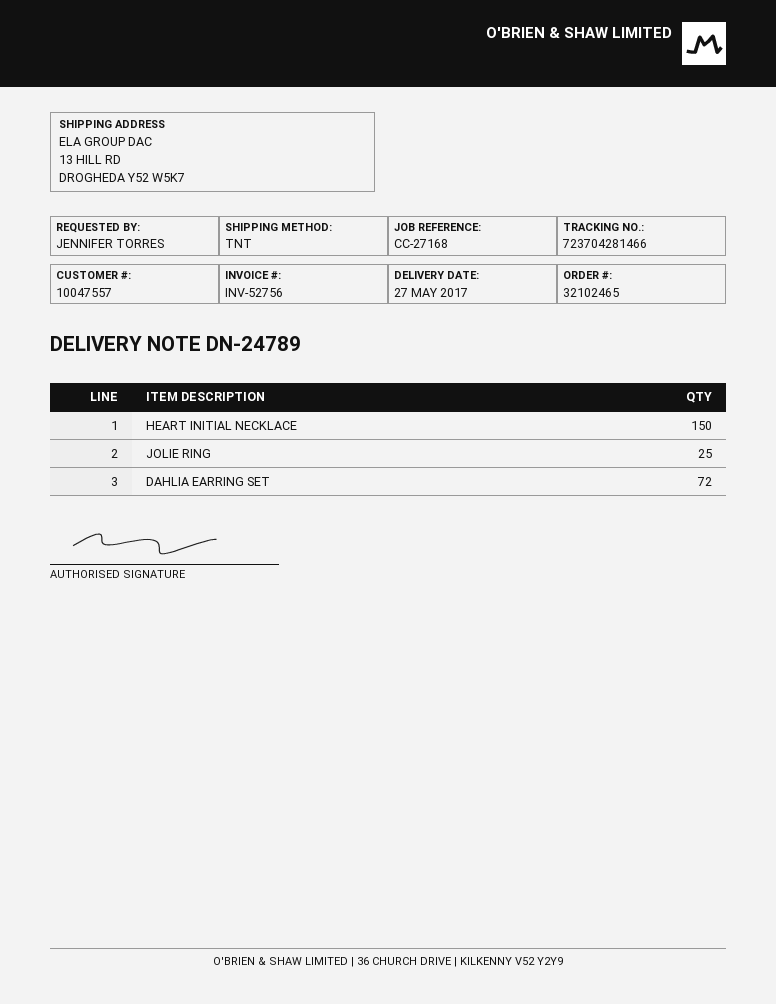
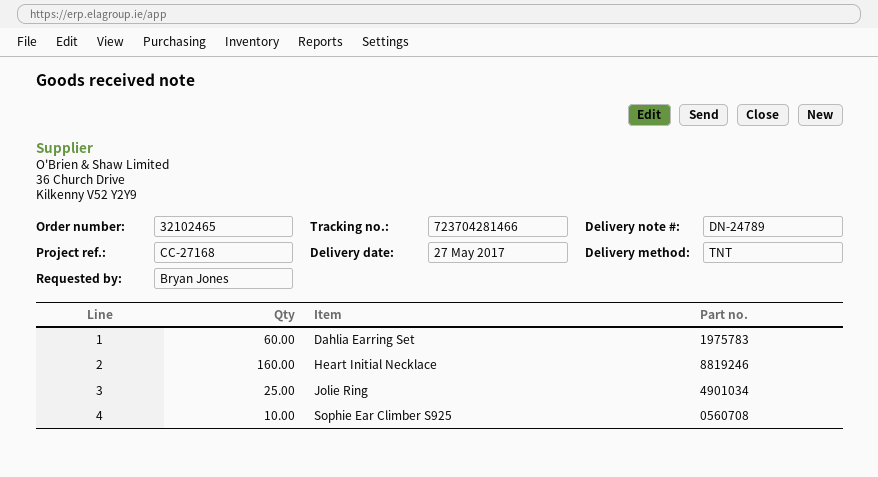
ordered by: JENNIFER TORRES -> Bryan Jones
HEART INITIAL NECKLACE: 150 -> 160
DAHLIA EARRING SET: 72 -> 60
Sophie Ear Climber S925: none -> 10

